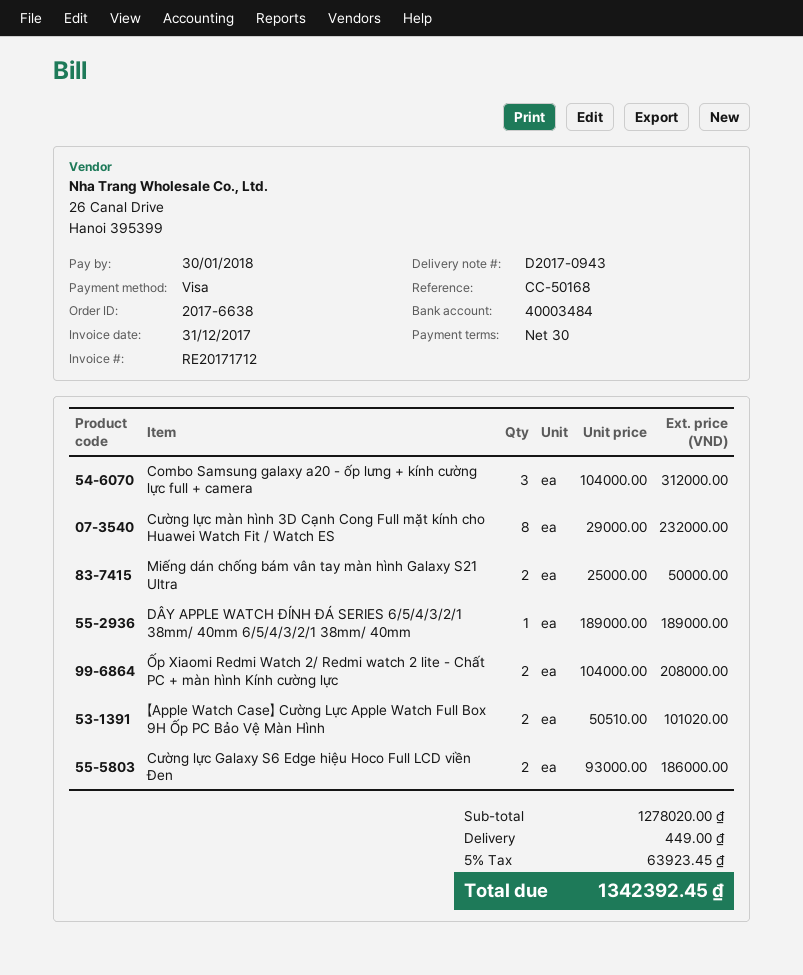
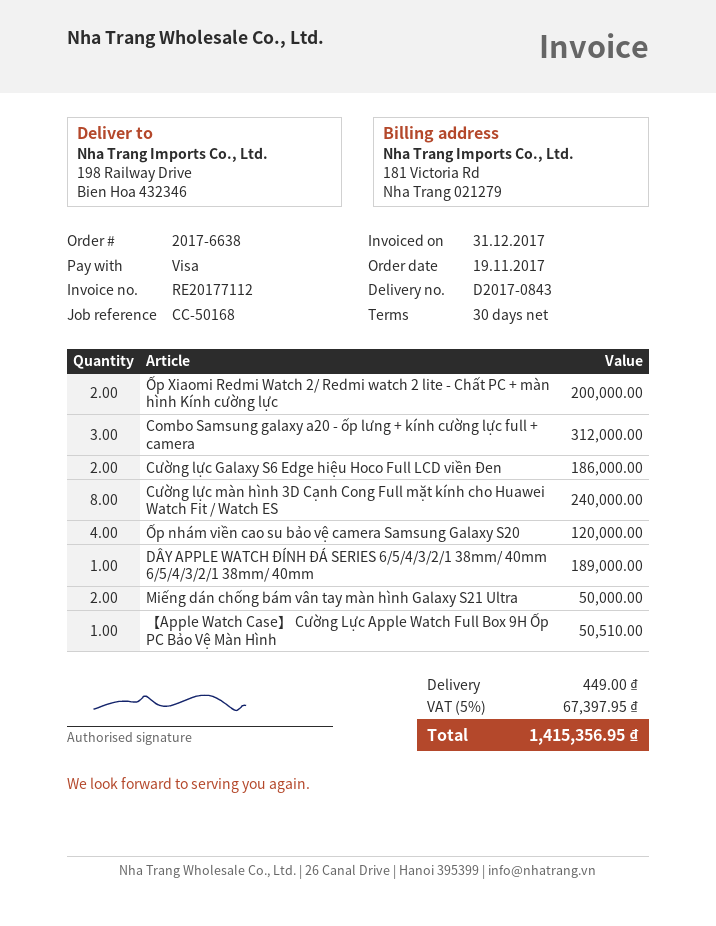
delivery note number: D2017-0943 -> D2017-0843
invoice number: RE20171712 -> RE20177112
Cường lực màn hình 3D Cạnh Cong Full mặt kính cho Huawei Watch Fit / Watch ES: 8 for 232000.00 -> 8 for 240000.00
Ốp Xiaomi Redmi Watch 2/ Redmi watch 2 lite - Chất PC + màn hình Kính cường lực: 2 for 208000.00 -> 2 for 200000.00
【Apple Watch Case】 Cường Lực Apple Watch Full Box 9H Ốp PC Bảo Vệ Màn Hình: 2 for 101020.00 -> 1 for 50510.00
Ốp nhám viền cao su bảo vệ camera Samsung Galaxy S20: none -> 4 for 120000.00
tax: 5% = 63923.45 -> 5% = 67397.95
total: 1342392.45 -> 1415356.95

